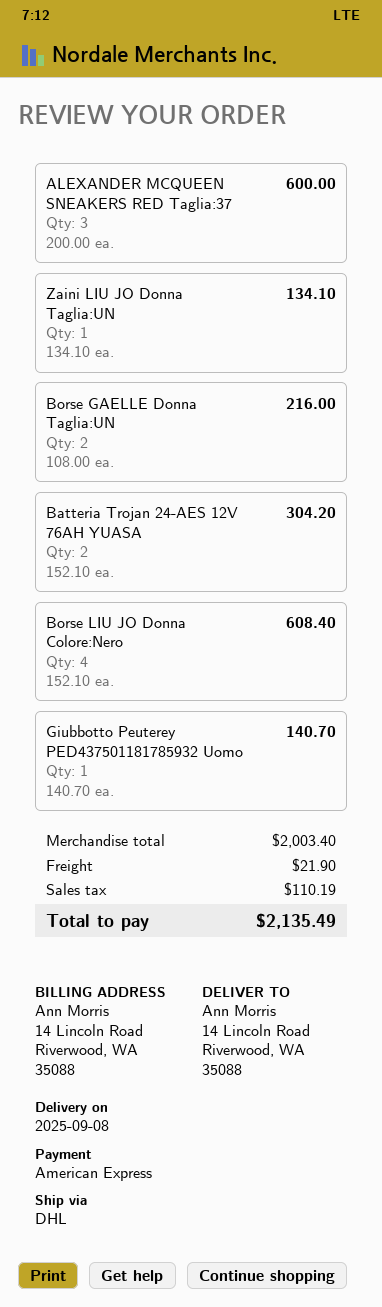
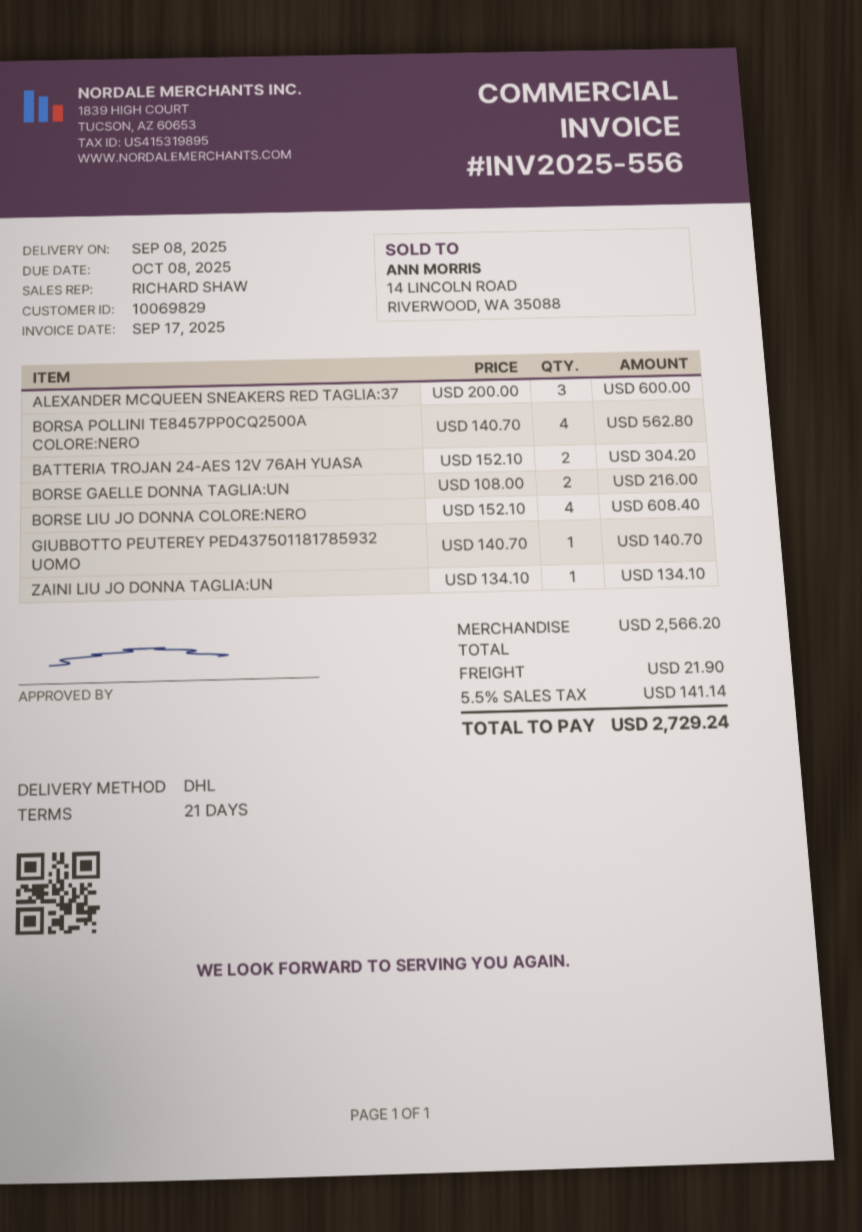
BORSA POLLINI TE8457PP0CQ2500A COLORE:NERO: none -> 4 x 140.70 = 562.80
subtotal: 2003.40 -> 2566.20
tax: 110.19 -> 141.14
total: 2135.49 -> 2729.24

